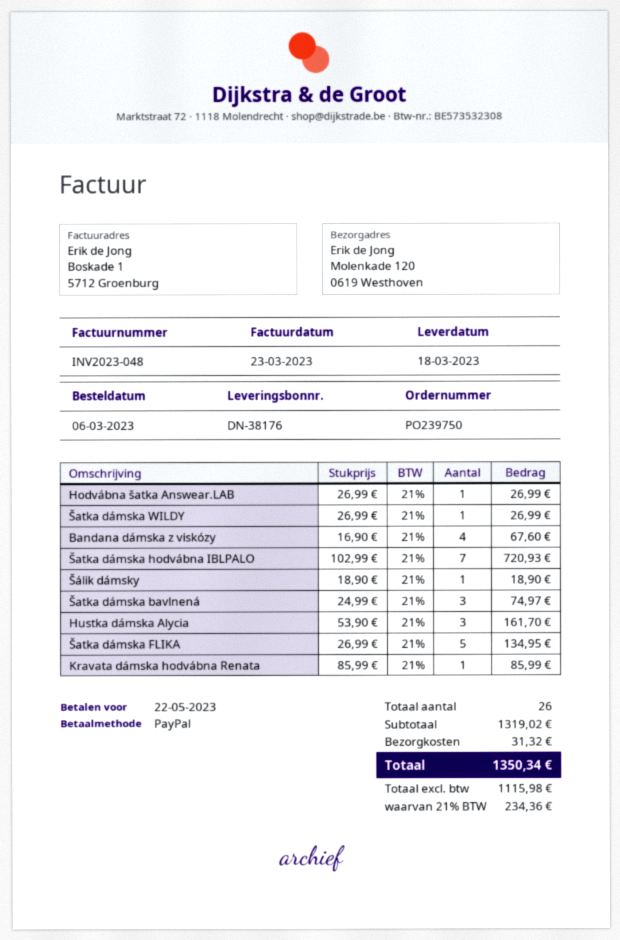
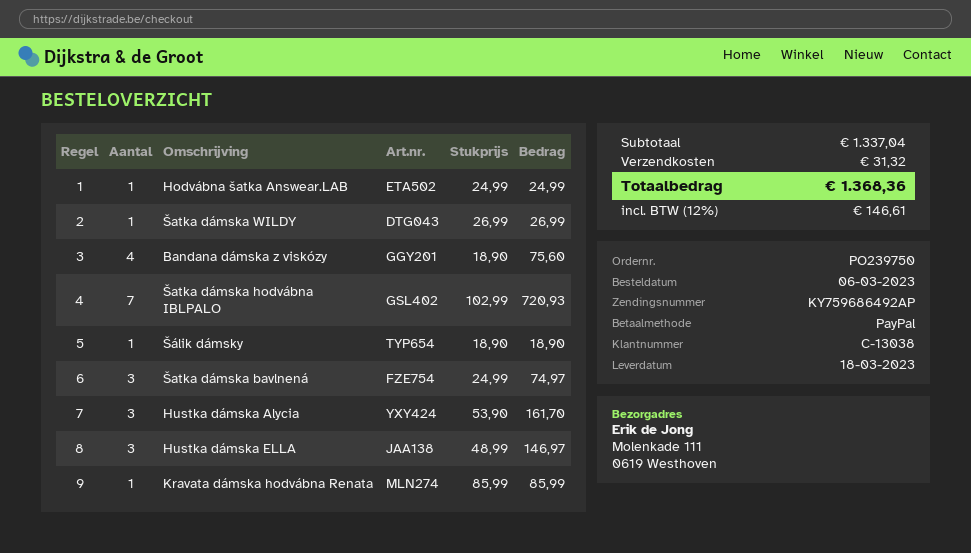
ship to: Molenkade 120, 0619 Westhoven -> Molenkade 111, 0619 Westhoven
Hodvábna šatka Answear.LAB: 1 x 26.99 = 26.99 -> 1 x 24.99 = 24.99
Bandana dámska z viskózy: 4 x 16.90 = 67.60 -> 4 x 18.90 = 75.60
Šatka dámska FLIKA: 5 x 26.99 = 134.95 -> none
Hustka dámska ELLA: none -> 3 x 48.99 = 146.97
subtotal: 1319.02 -> 1337.04
tax: 21% = 234.36 -> 12% = 146.61
total: 1350.34 -> 1368.36

